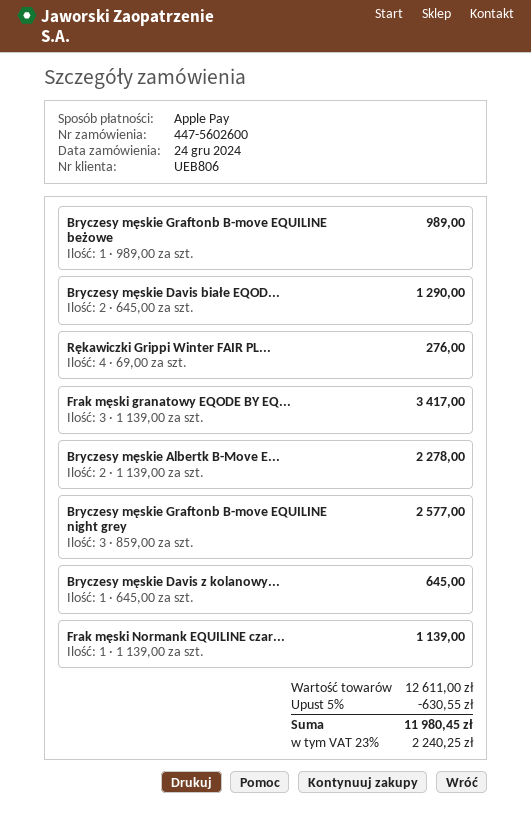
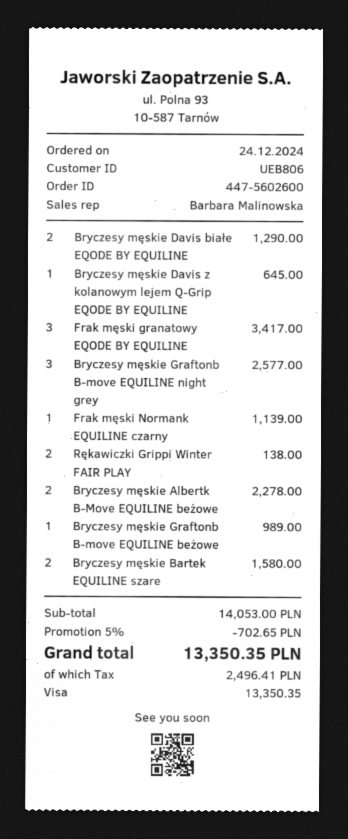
payment method: Apple Pay -> Visa
Rękawiczki Grippi Winter FAIR PL...: 4 for 276.00 -> 2 for 138.00
Bryczesy męskie Bartek EQUILINE szare: none -> 2 for 1580.00
subtotal: 12611.00 -> 14053.00
discount: 5% = 630.55 -> 5% = 702.65
tax: 2240.25 -> 2496.41
total: 11980.45 -> 13350.35

